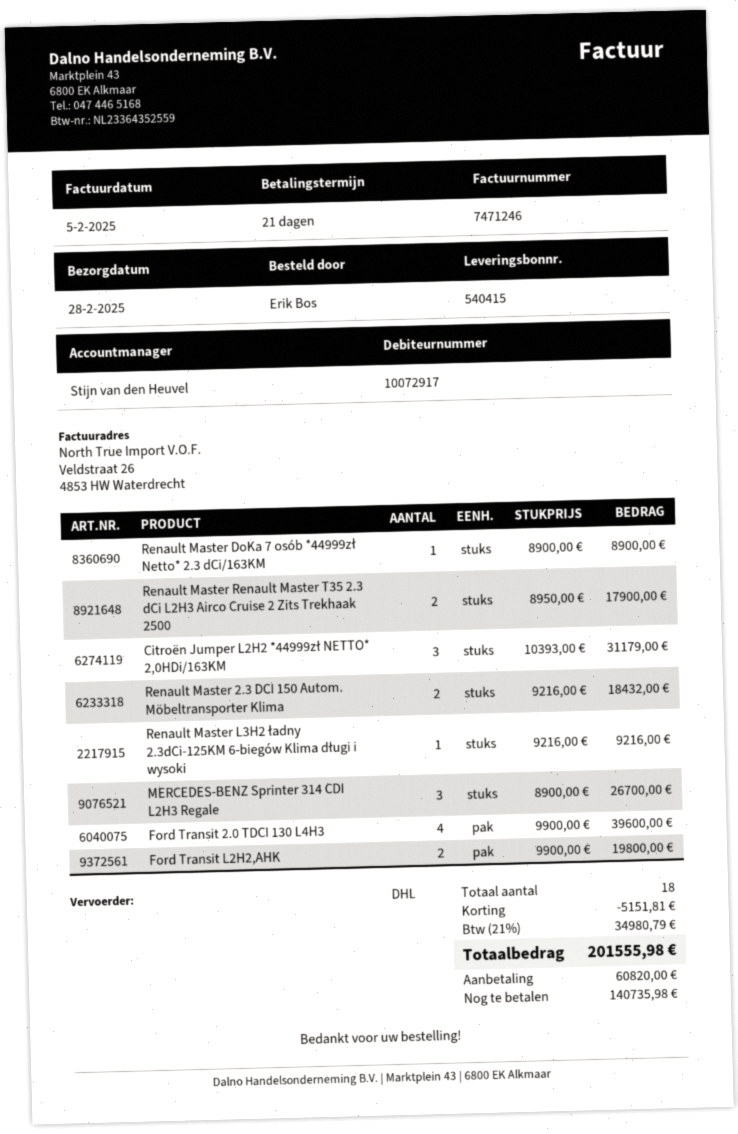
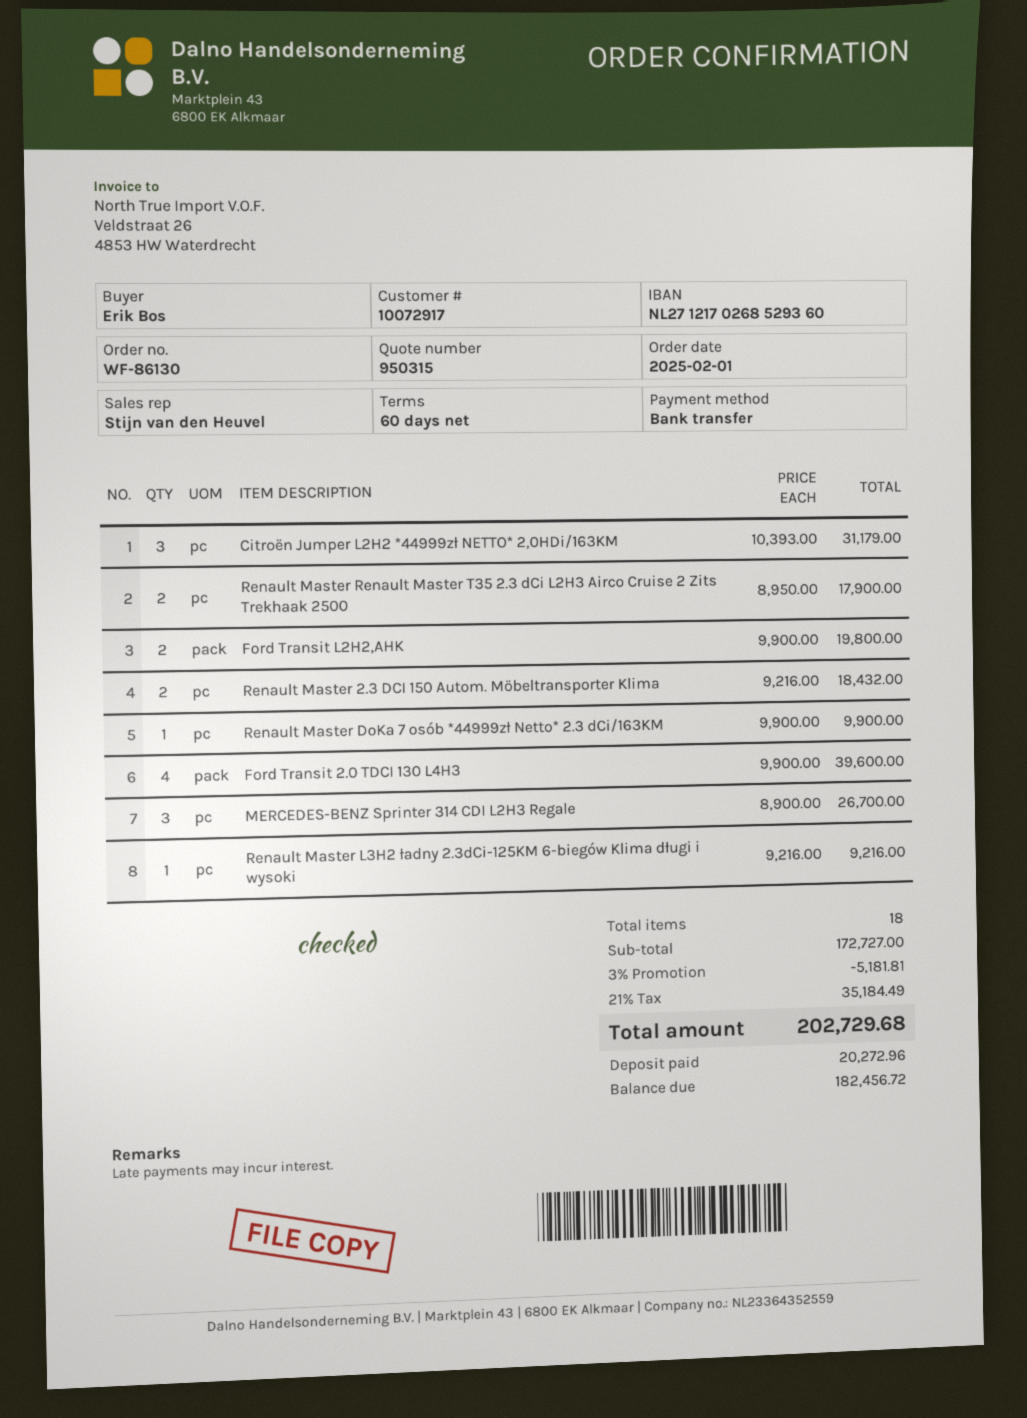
payment terms: 21 days -> 60 days
Renault Master DoKa 7 osób *44999zł Netto* 2.3 dCi/163KM: 1 x 8900.00 = 8900.00 -> 1 x 9900.00 = 9900.00
discount: 5151.81 -> 5181.81
tax: 21% = 34980.79 -> 21% = 35184.49
total: 201555.98 -> 202729.68
deposit: 60820.00 -> 20272.96
balance: 140735.98 -> 182456.72

